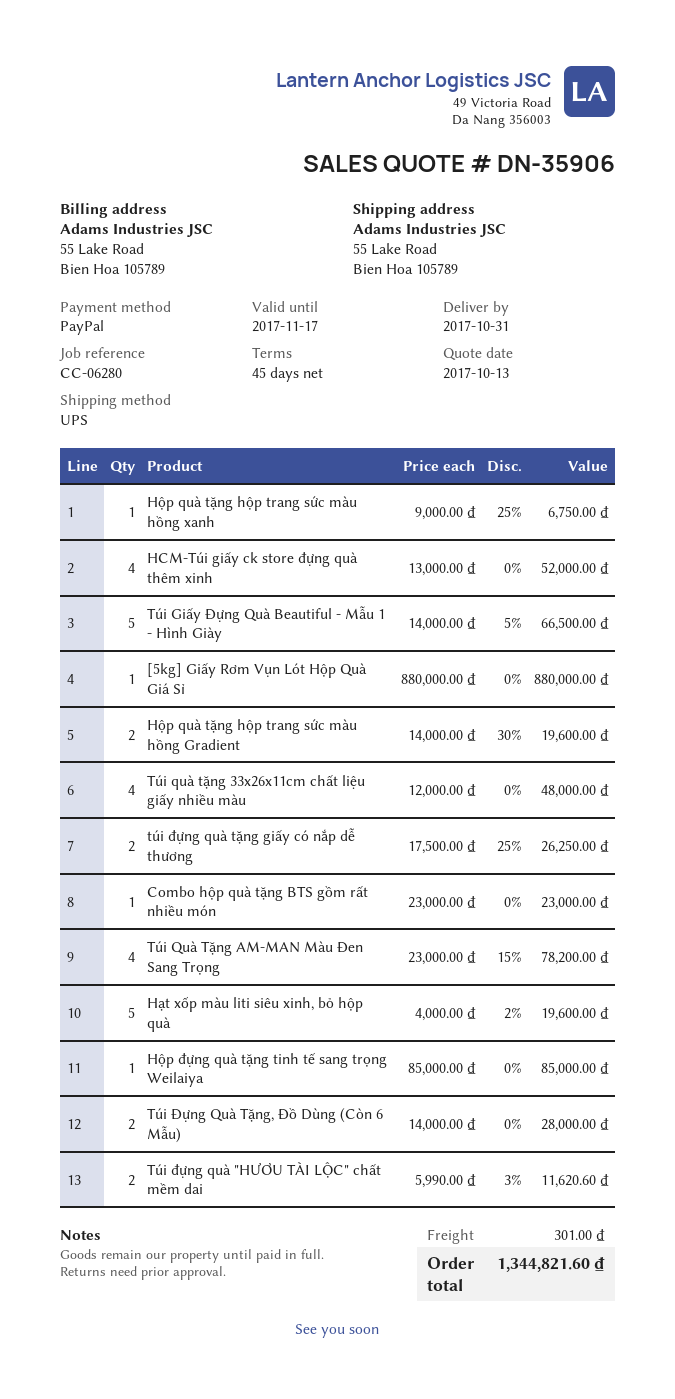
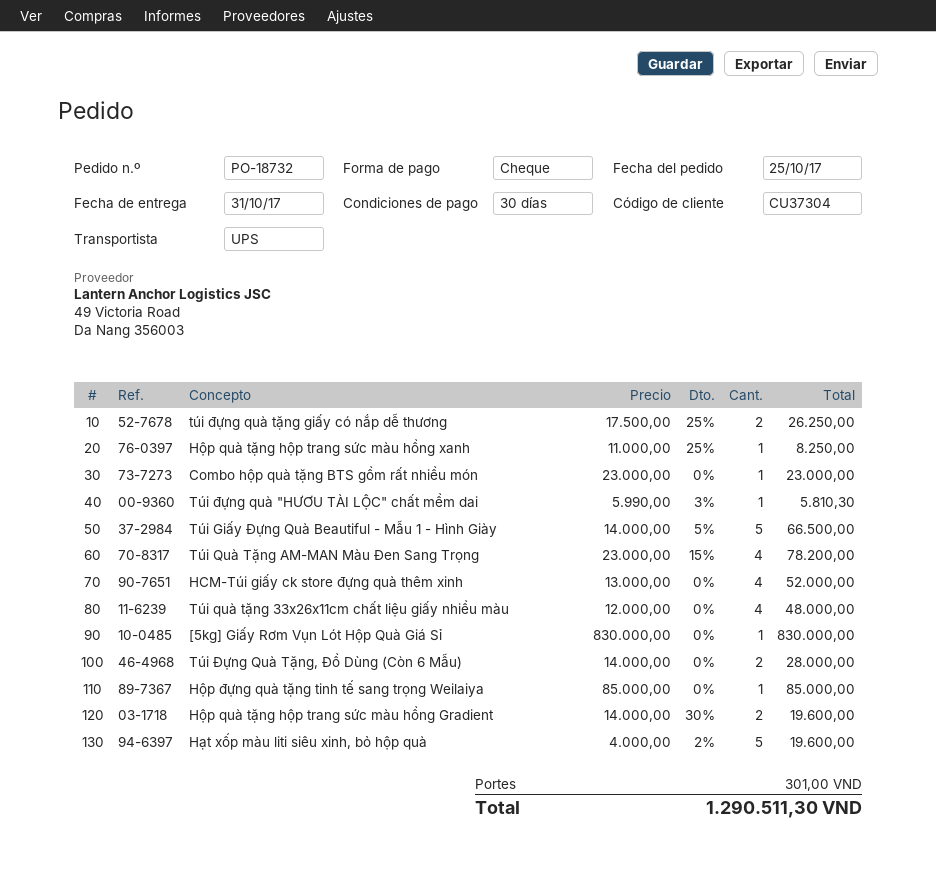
payment terms: 45 days -> 30 days
payment method: PayPal -> cheque
Hộp quà tặng hộp trang sức màu hồng xanh: 1 x 9000.00 - 25% = 6750.00 -> 1 x 11000.00 - 25% = 8250.00
[5kg] Giấy Rơm Vụn Lót Hộp Quà Giá Sỉ: 1 x 880000.00 = 880000.00 -> 1 x 830000.00 = 830000.00
Túi đựng quà "HƯƠU TÀI LỘC" chất mềm dai: 2 x 5990.00 - 3% = 11620.60 -> 1 x 5990.00 - 3% = 5810.30
total: 1344821.60 -> 1290511.30

